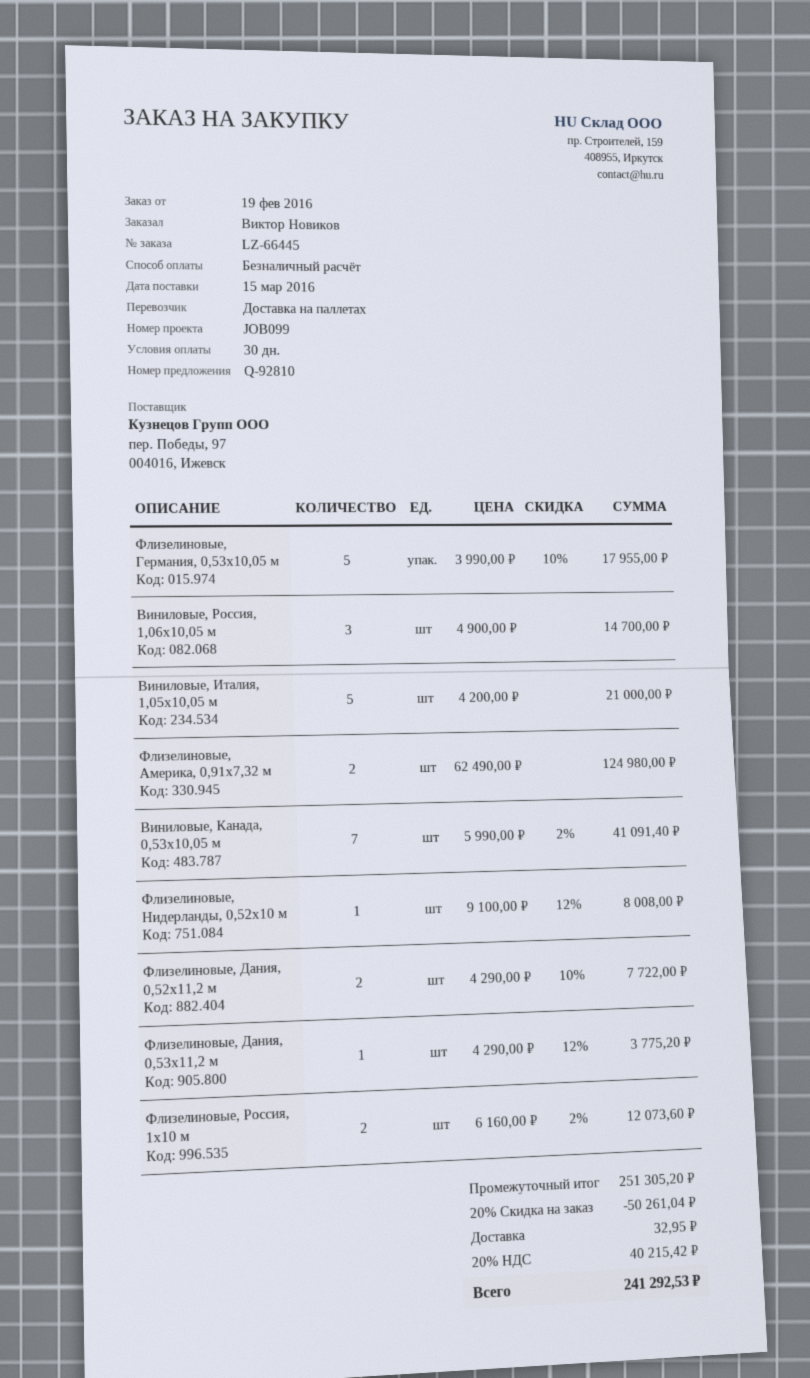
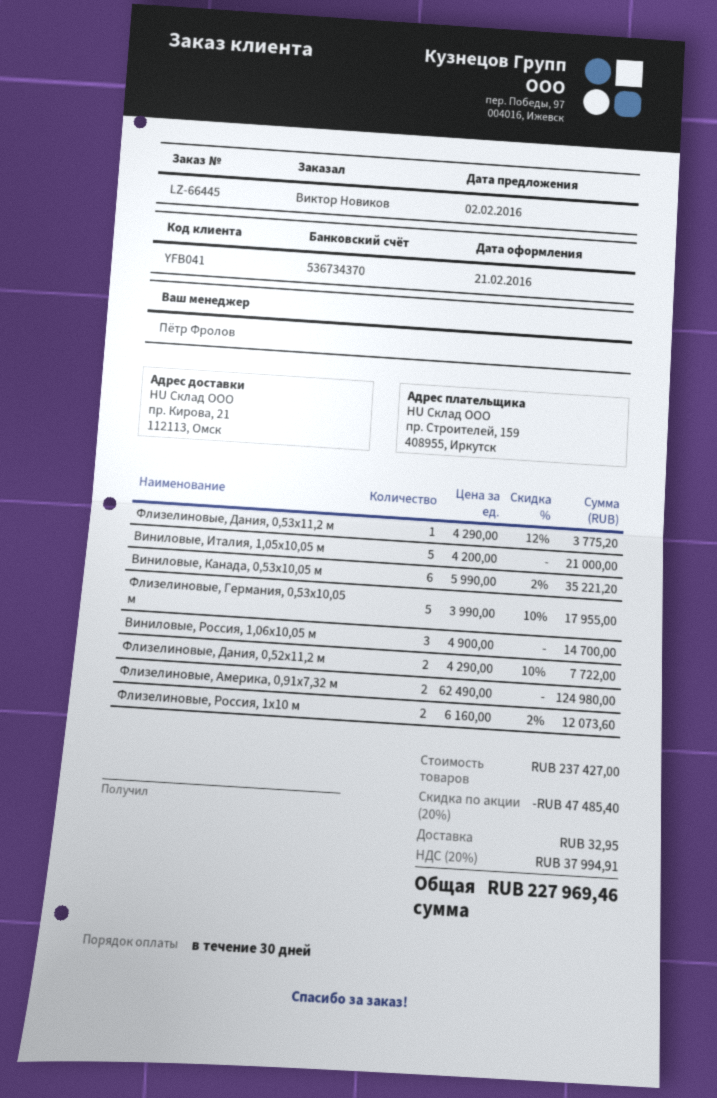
order date: 2016-02-19 -> 2016-02-21
Виниловые, Канада, 0,53x10,05 м: 7 x 5990.00 - 2% = 41091.40 -> 6 x 5990.00 - 2% = 35221.20
Флизелиновые, Нидерланды, 0,52x10 м: 1 x 9100.00 - 12% = 8008.00 -> none
subtotal: 251305.20 -> 237427.00
discount: 20% = 50261.04 -> 20% = 47485.40
tax: 20% = 40215.42 -> 20% = 37994.91
total: 241292.53 -> 227969.46

